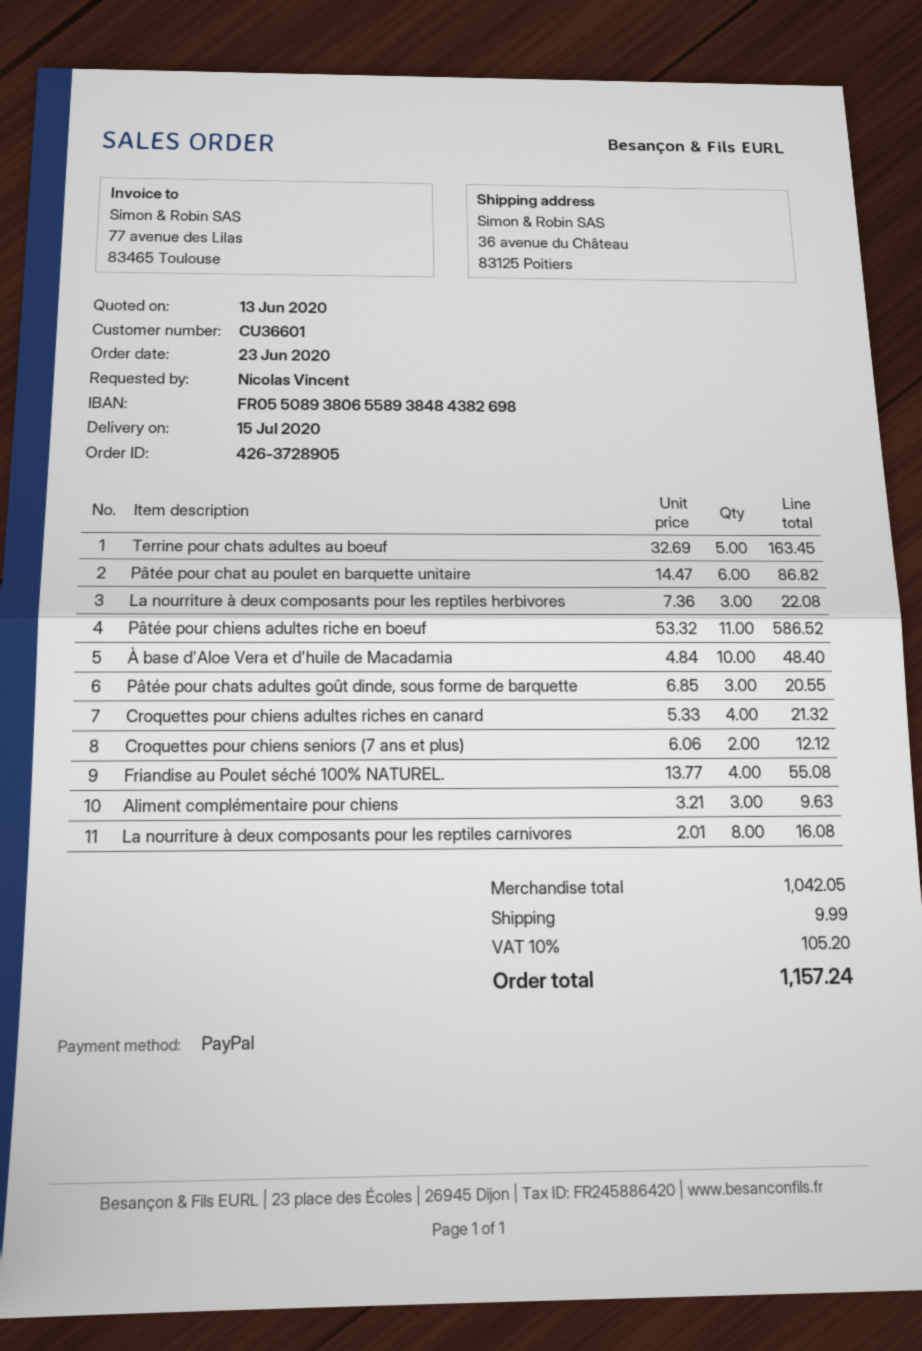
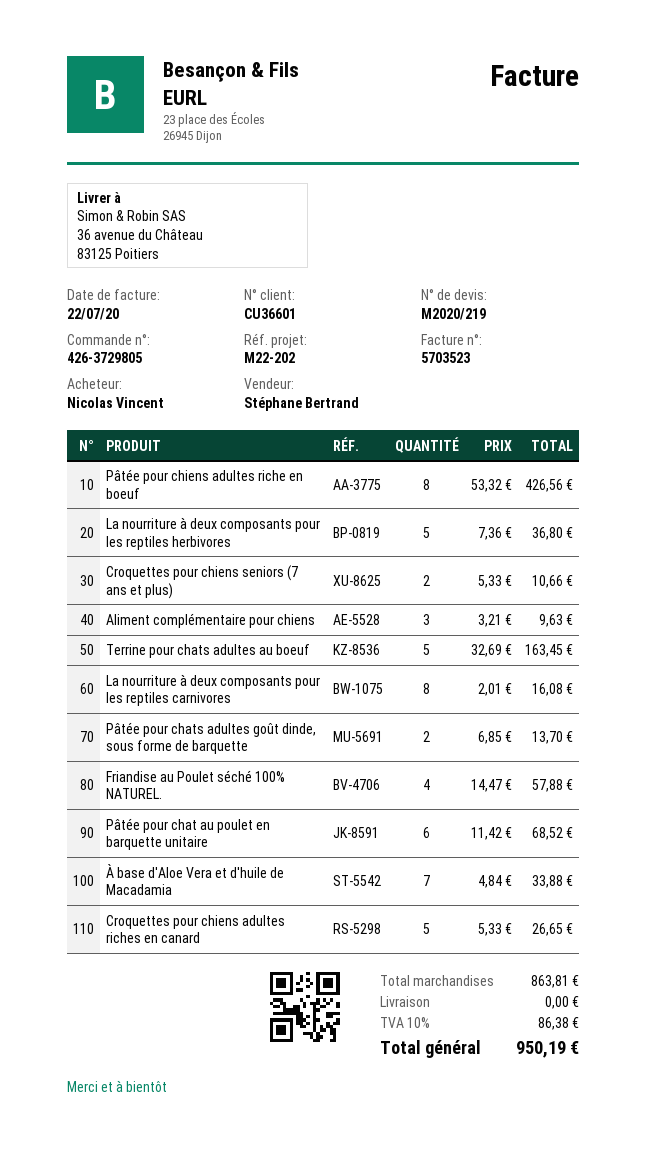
order number: 426-3728905 -> 426-3729805
Pâtée pour chat au poulet en barquette unitaire: 6 x 14.47 = 86.82 -> 6 x 11.42 = 68.52
La nourriture à deux composants pour les reptiles herbivores: 3 x 7.36 = 22.08 -> 5 x 7.36 = 36.80
Pâtée pour chiens adultes riche en boeuf: 11 x 53.32 = 586.52 -> 8 x 53.32 = 426.56
À base d'Aloe Vera et d'huile de Macadamia: 10 x 4.84 = 48.40 -> 7 x 4.84 = 33.88
Pâtée pour chats adultes goût dinde, sous forme de barquette: 3 x 6.85 = 20.55 -> 2 x 6.85 = 13.70
Croquettes pour chiens adultes riches en canard: 4 x 5.33 = 21.32 -> 5 x 5.33 = 26.65
Croquettes pour chiens seniors (7 ans et plus): 2 x 6.06 = 12.12 -> 2 x 5.33 = 10.66
Friandise au Poulet séché 100% NATUREL.: 4 x 13.77 = 55.08 -> 4 x 14.47 = 57.88
subtotal: 1042.05 -> 863.81
shipping: 9.99 -> 0.00
tax: 10% = 105.20 -> 10% = 86.38
total: 1157.24 -> 950.19

